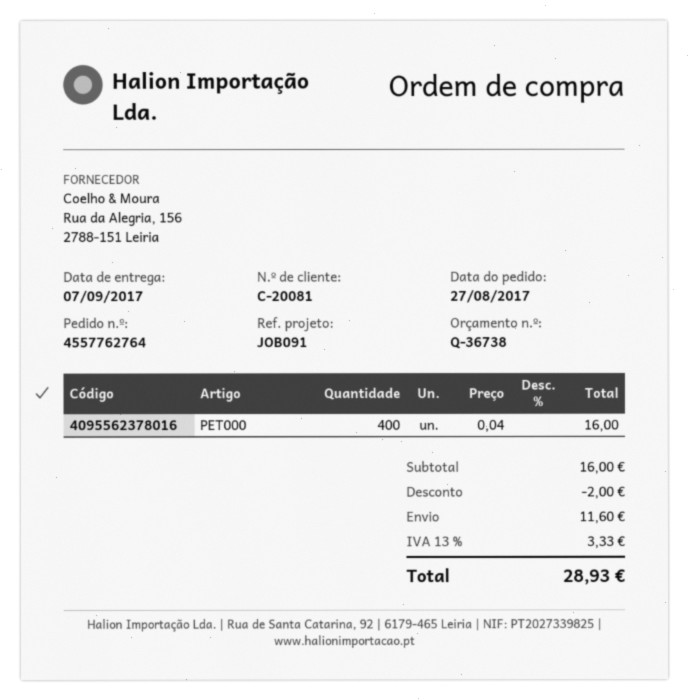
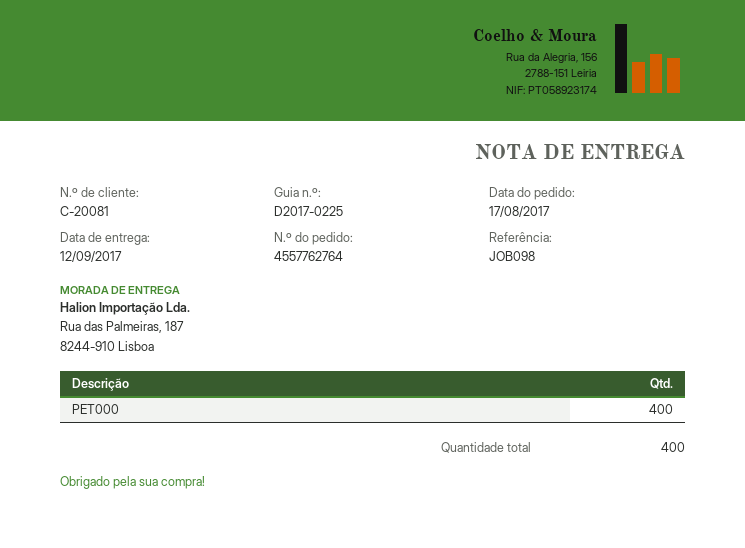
order date: 2017-08-27 -> 2017-08-17
delivery date: 2017-09-07 -> 2017-09-12
reference: JOB091 -> JOB098

